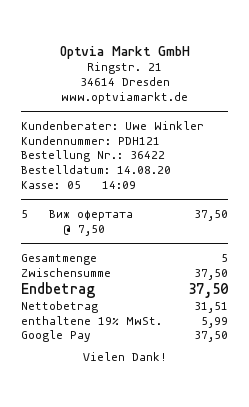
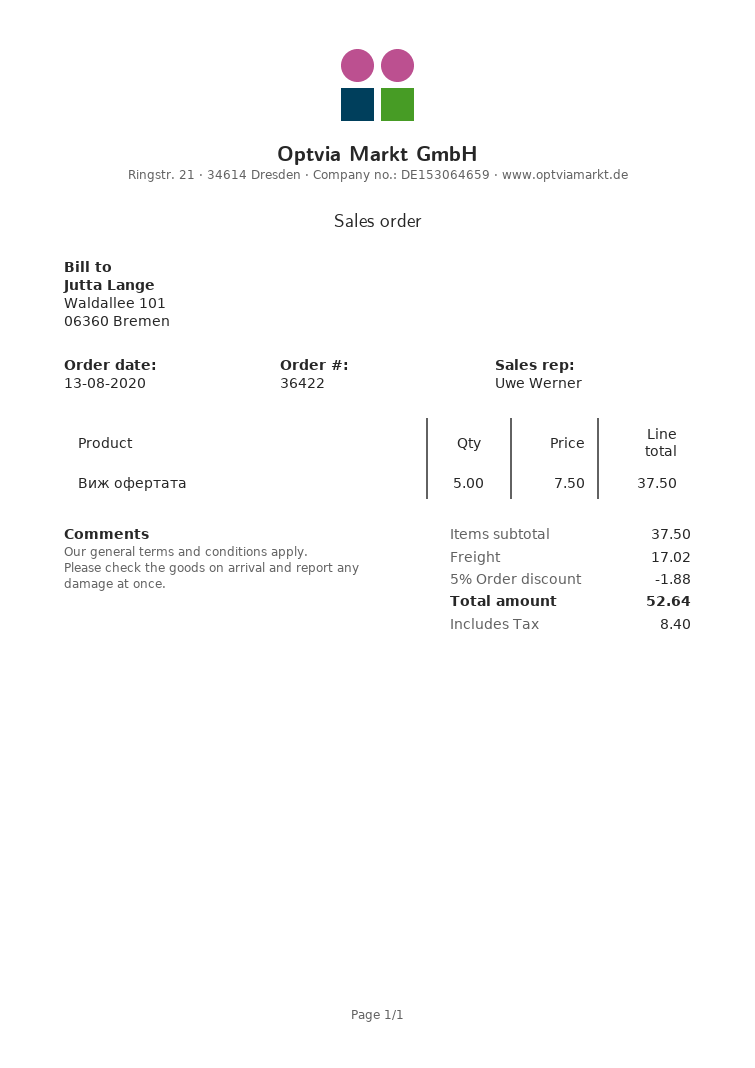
order date: 2020-08-14 -> 2020-08-13
sales rep: Uwe Winkler -> Uwe Werner
discount: none -> 5% = 1.88
shipping: none -> 17.02
tax: 5.99 -> 8.40
total: 37.50 -> 52.64

